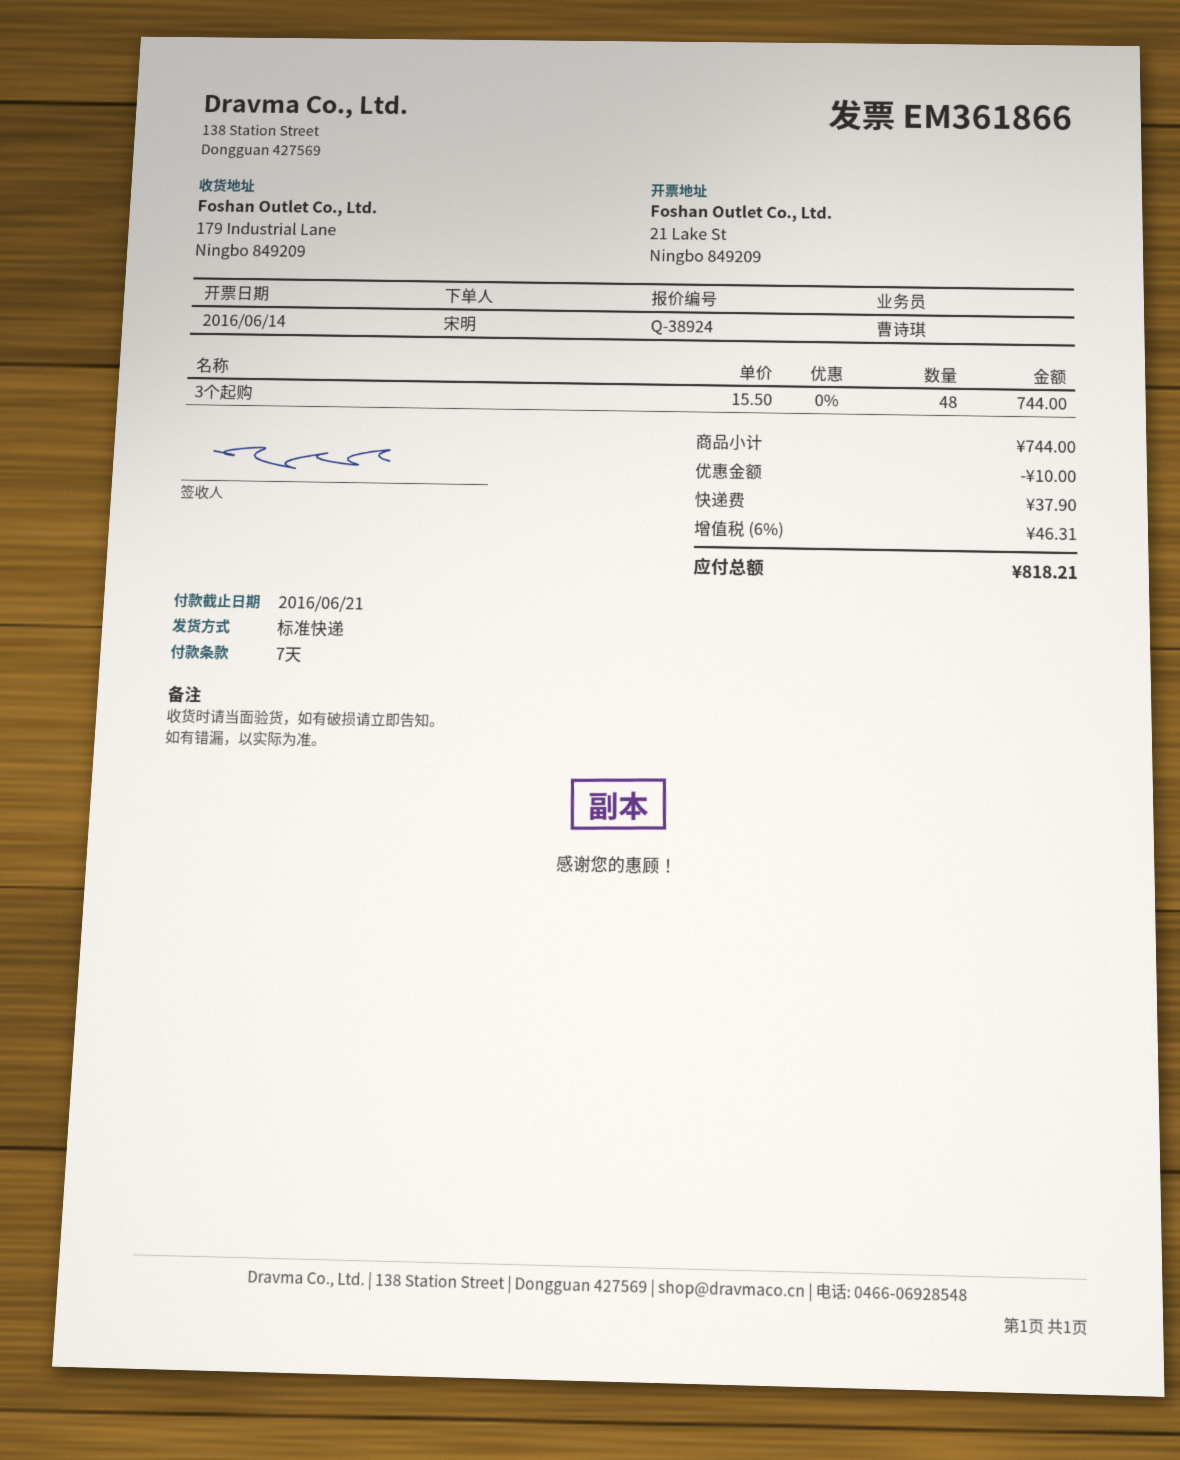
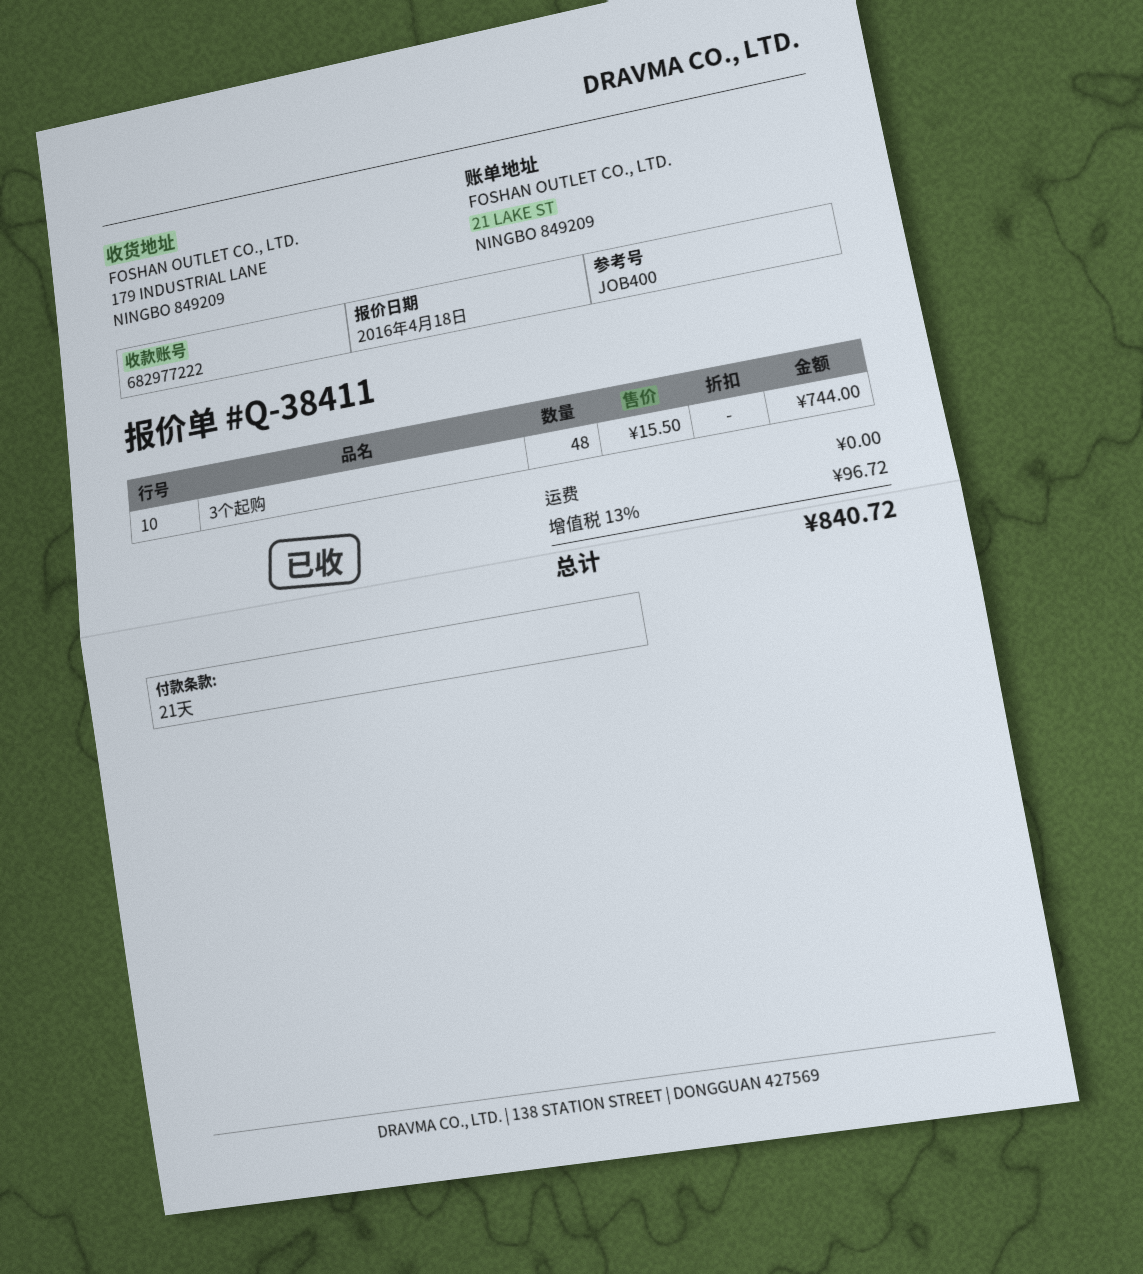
quote number: Q-38924 -> Q-38411
payment terms: 7 days -> 21 days
discount: 10.00 -> none
shipping: 37.90 -> 0.00
tax: 6% = 46.31 -> 13% = 96.72
total: 818.21 -> 840.72

